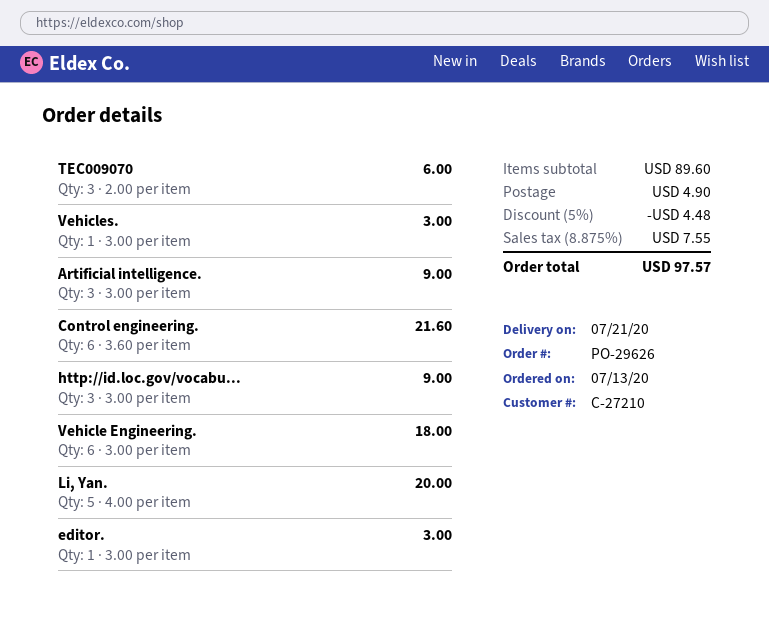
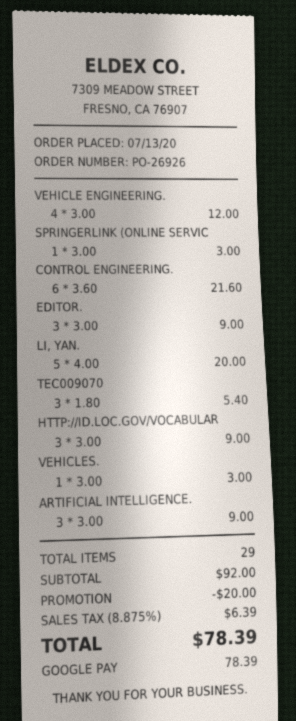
order number: PO-29626 -> PO-26926
TEC009070: 3 x 2.00 = 6.00 -> 3 x 1.80 = 5.40
Vehicle Engineering.: 6 x 3.00 = 18.00 -> 4 x 3.00 = 12.00
editor.: 1 x 3.00 = 3.00 -> 3 x 3.00 = 9.00
SPRINGERLINK (ONLINE SERVIC: none -> 1 x 3.00 = 3.00
subtotal: 89.60 -> 92.00
discount: 4.48 -> 20.00
shipping: 4.90 -> none
tax: 8.875% = 7.55 -> 8.875% = 6.39
total: 97.57 -> 78.39

